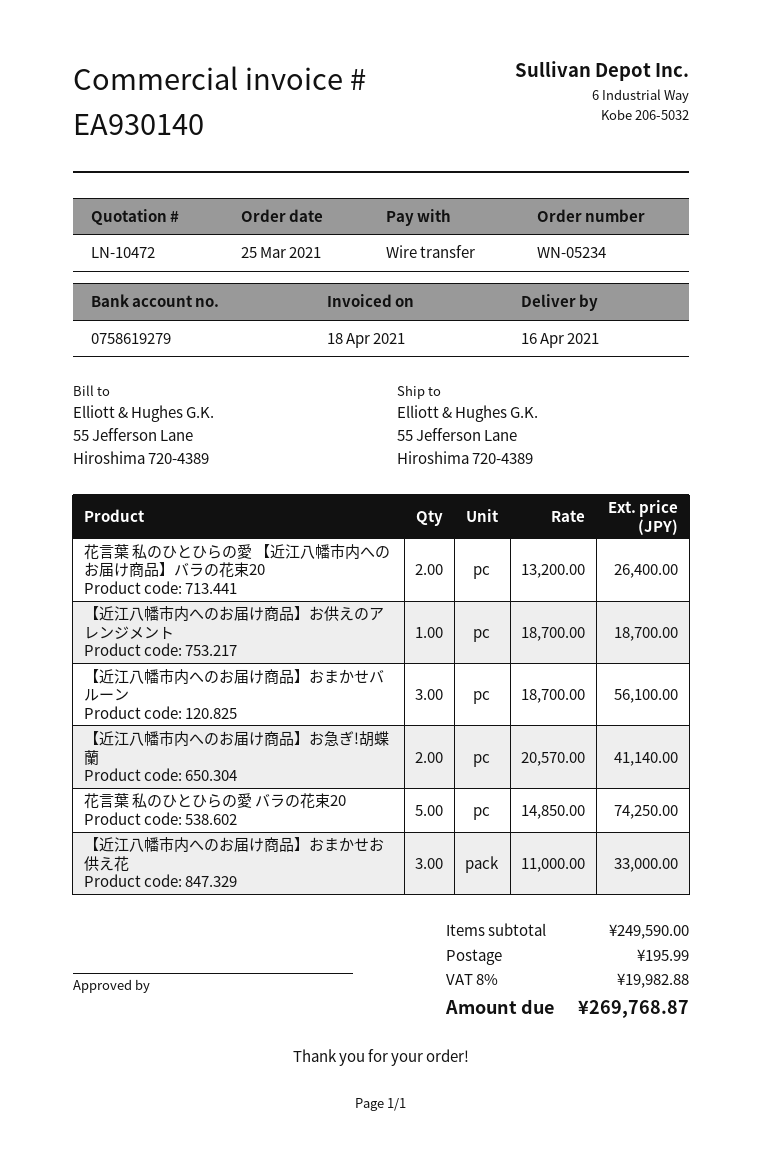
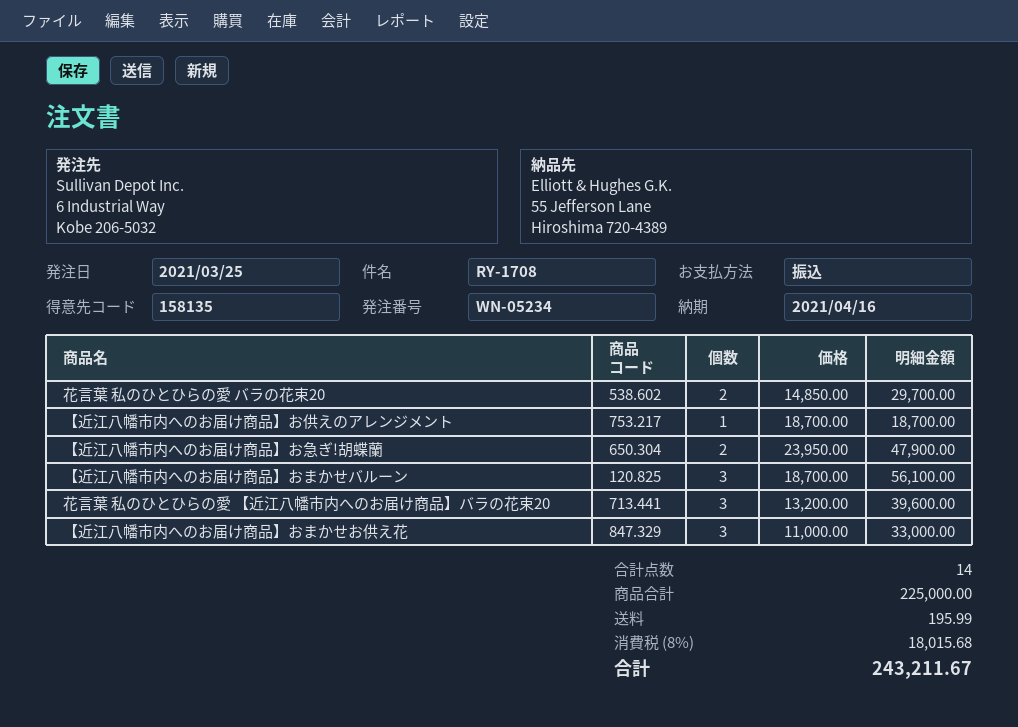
花言葉 私のひとひらの愛 【近江八幡市内へのお届け商品】バラの花束20: 2 x 13200.00 = 26400.00 -> 3 x 13200.00 = 39600.00
【近江八幡市内へのお届け商品】お急ぎ!胡蝶蘭: 2 x 20570.00 = 41140.00 -> 2 x 23950.00 = 47900.00
花言葉 私のひとひらの愛 バラの花束20: 5 x 14850.00 = 74250.00 -> 2 x 14850.00 = 29700.00
subtotal: 249590.00 -> 225000.00
tax: 8% = 19982.88 -> 8% = 18015.68
total: 269768.87 -> 243211.67

